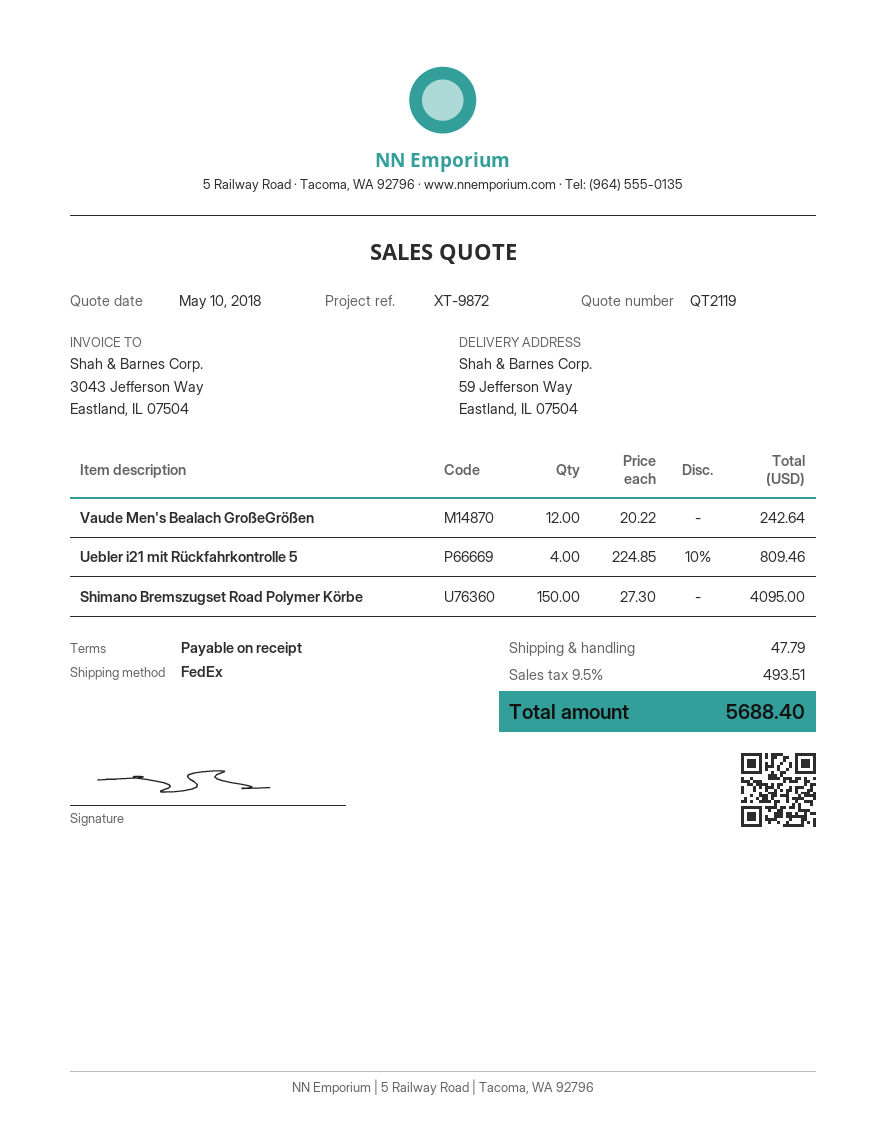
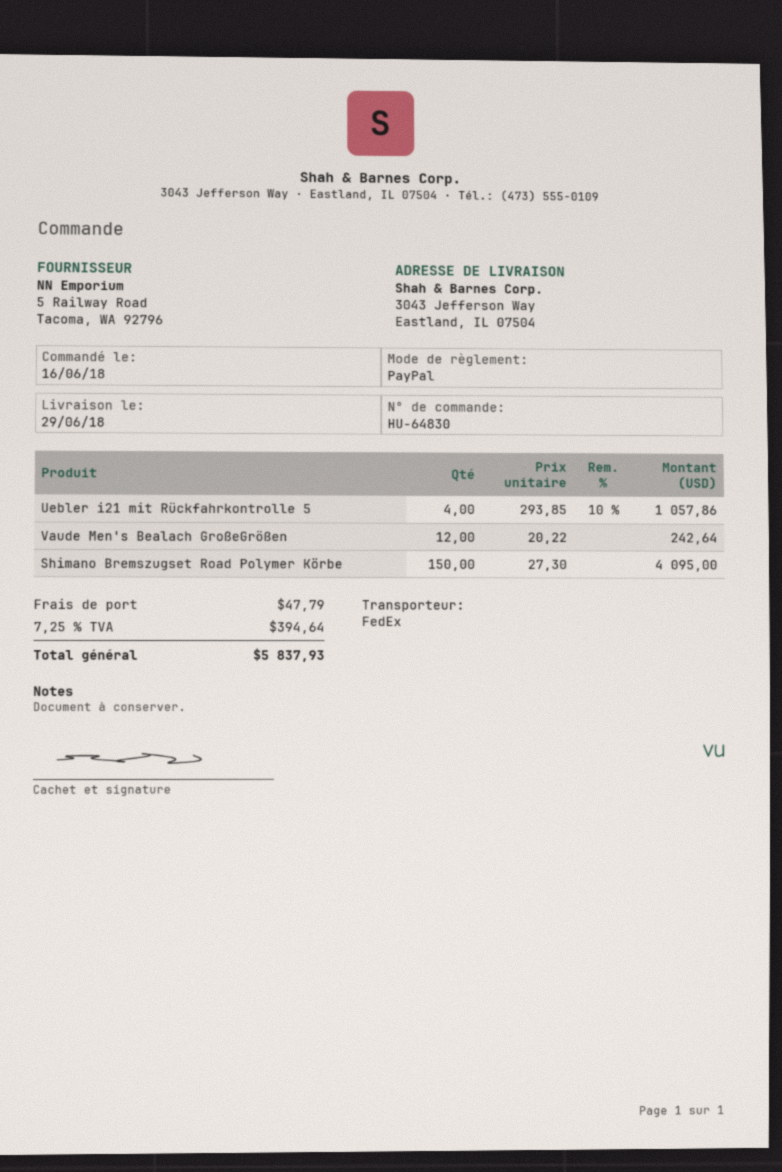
ship to: 59 Jefferson Way, Eastland, IL 07504 -> 3043 Jefferson Way, Eastland, IL 07504
Uebler i21 mit Rückfahrkontrolle 5: 4 x 224.85 - 10% = 809.46 -> 4 x 293.85 - 10% = 1057.86
tax: 9.5% = 493.51 -> 7.25% = 394.64
total: 5688.40 -> 5837.93

